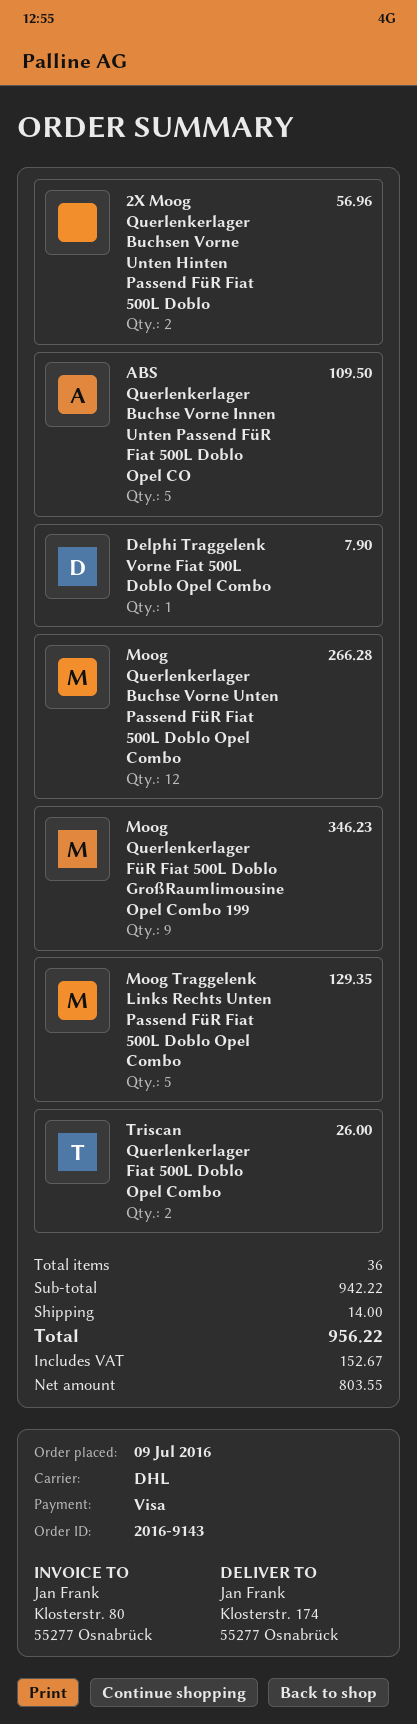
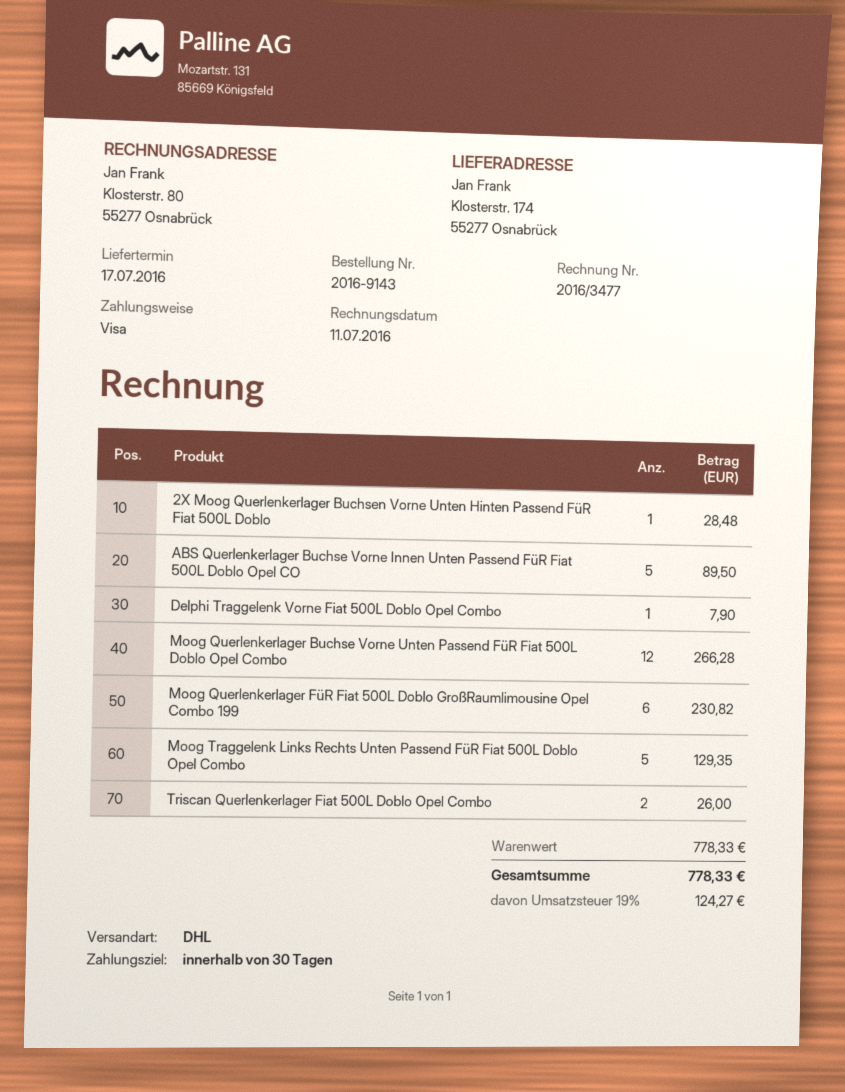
2X Moog Querlenkerlager Buchsen Vorne Unten Hinten Passend FüR Fiat 500L Doblo: 2 for 56.96 -> 1 for 28.48
ABS Querlenkerlager Buchse Vorne Innen Unten Passend FüR Fiat 500L Doblo Opel CO: 5 for 109.50 -> 5 for 89.50
Moog Querlenkerlager FüR Fiat 500L Doblo GroßRaumlimousine Opel Combo 199: 9 for 346.23 -> 6 for 230.82
subtotal: 942.22 -> 778.33
shipping: 14.00 -> none
tax: 152.67 -> 124.27
total: 956.22 -> 778.33

